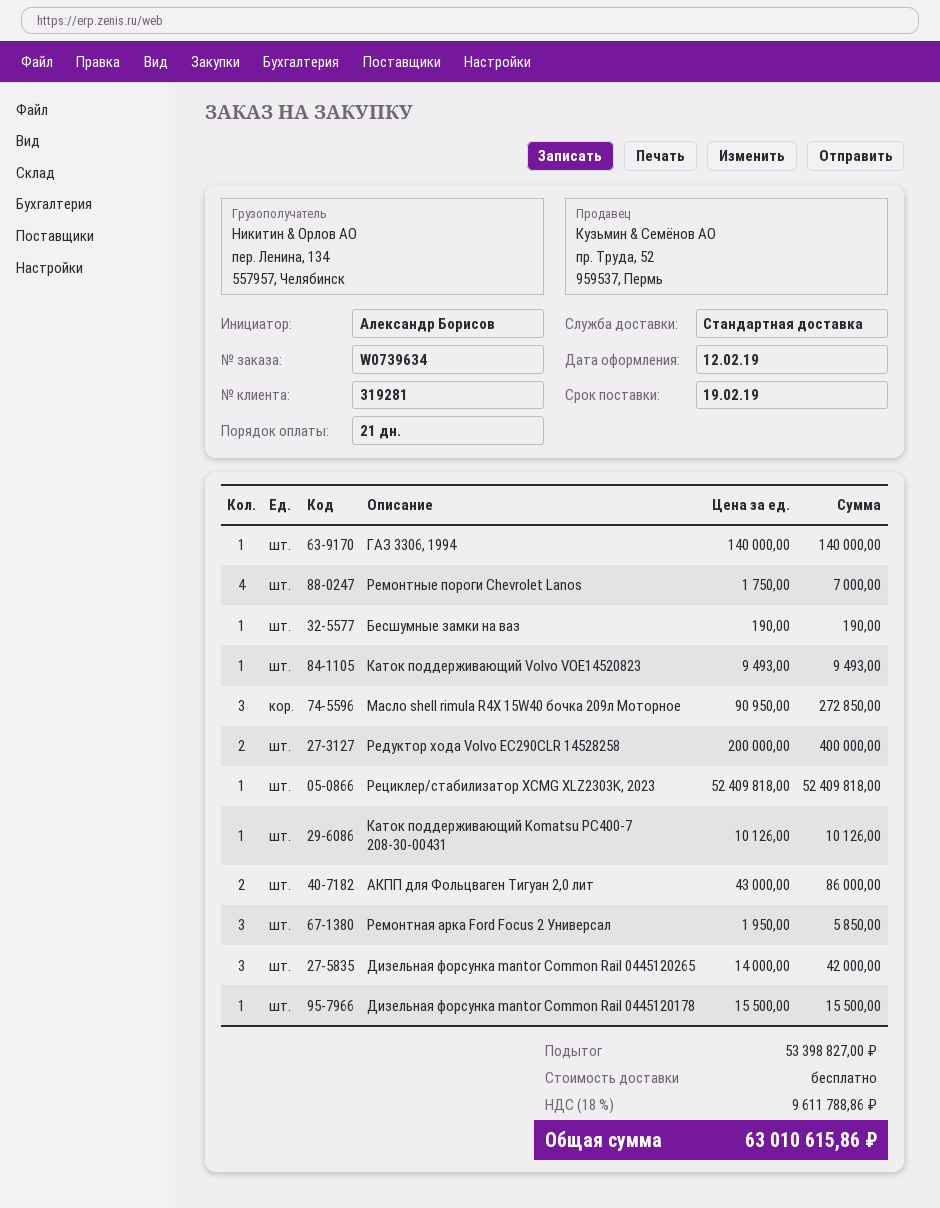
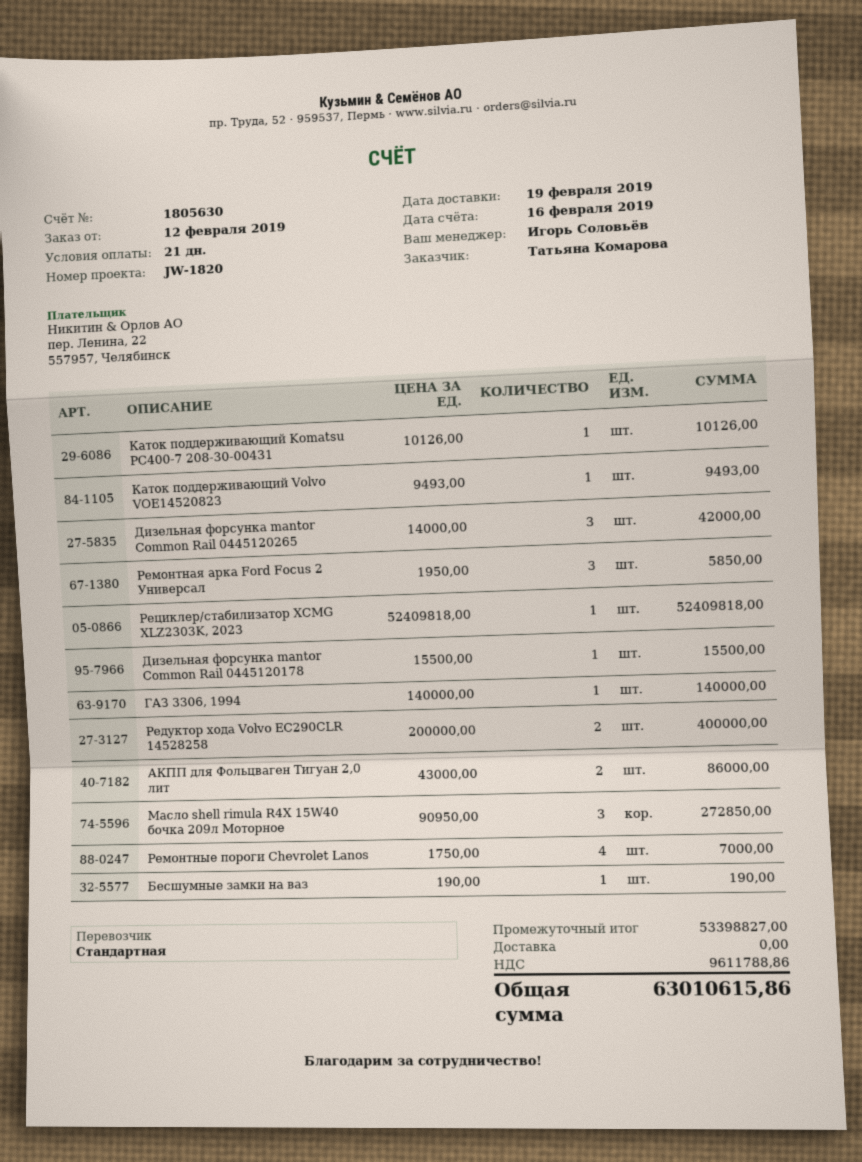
ordered by: Александр Борисов -> Татьяна Комарова

